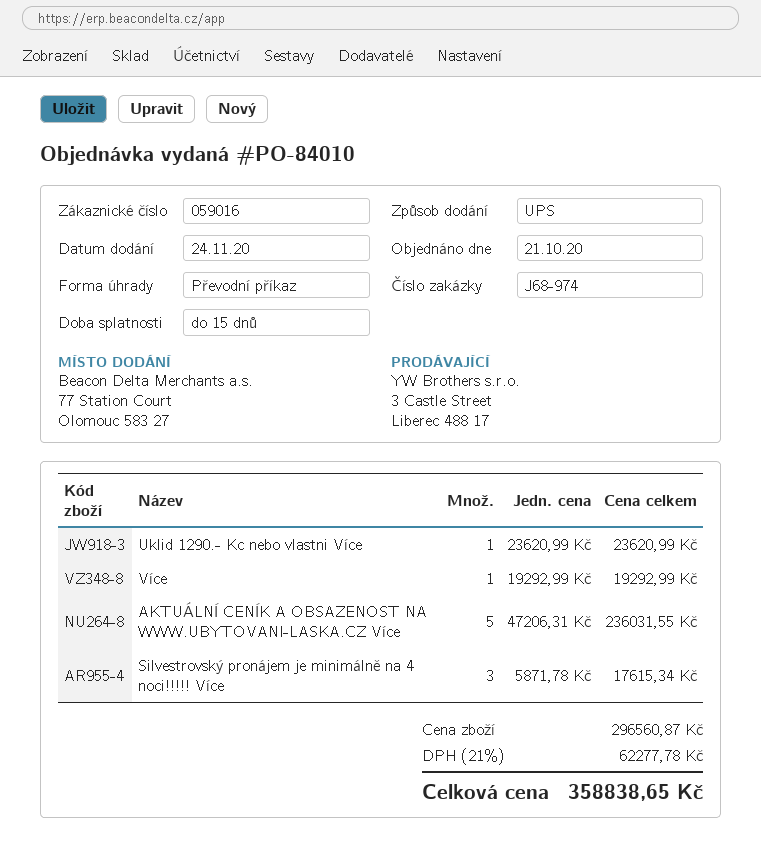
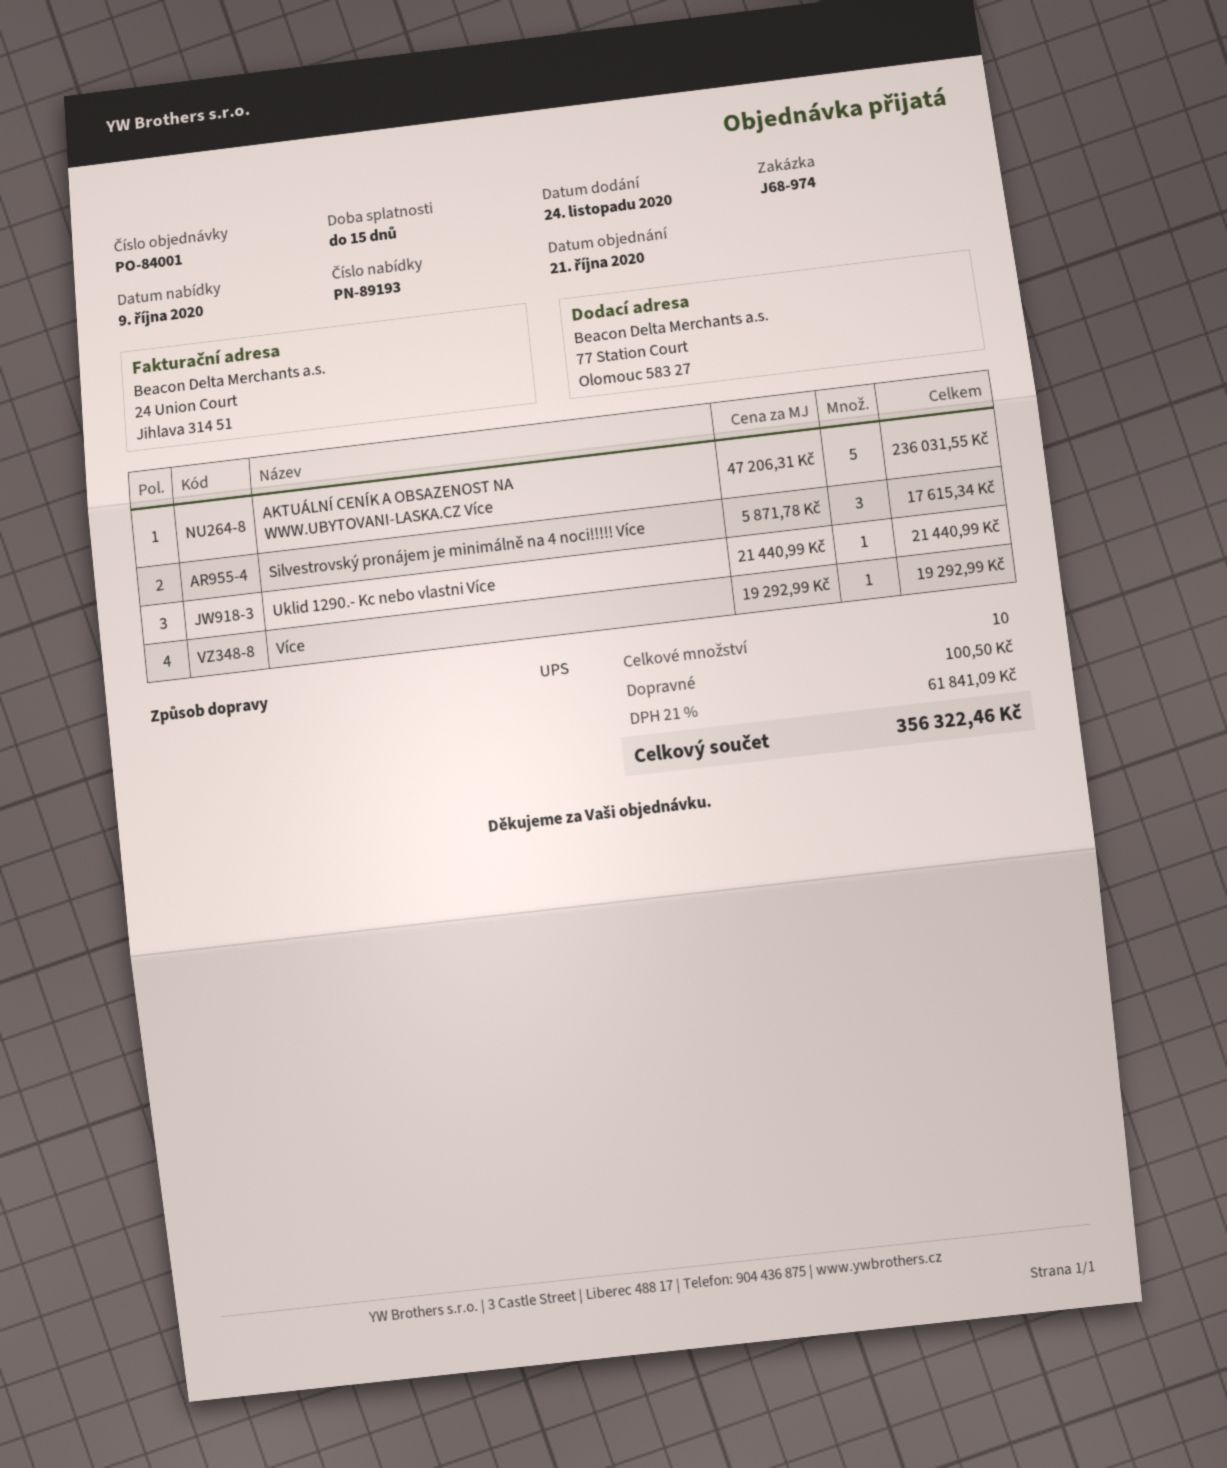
order number: PO-84010 -> PO-84001
Uklid 1290.- Kc nebo vlastni Více: 1 x 23620.99 = 23620.99 -> 1 x 21440.99 = 21440.99
shipping: none -> 100.50
tax: 21% = 62277.78 -> 21% = 61841.09
total: 358838.65 -> 356322.46

